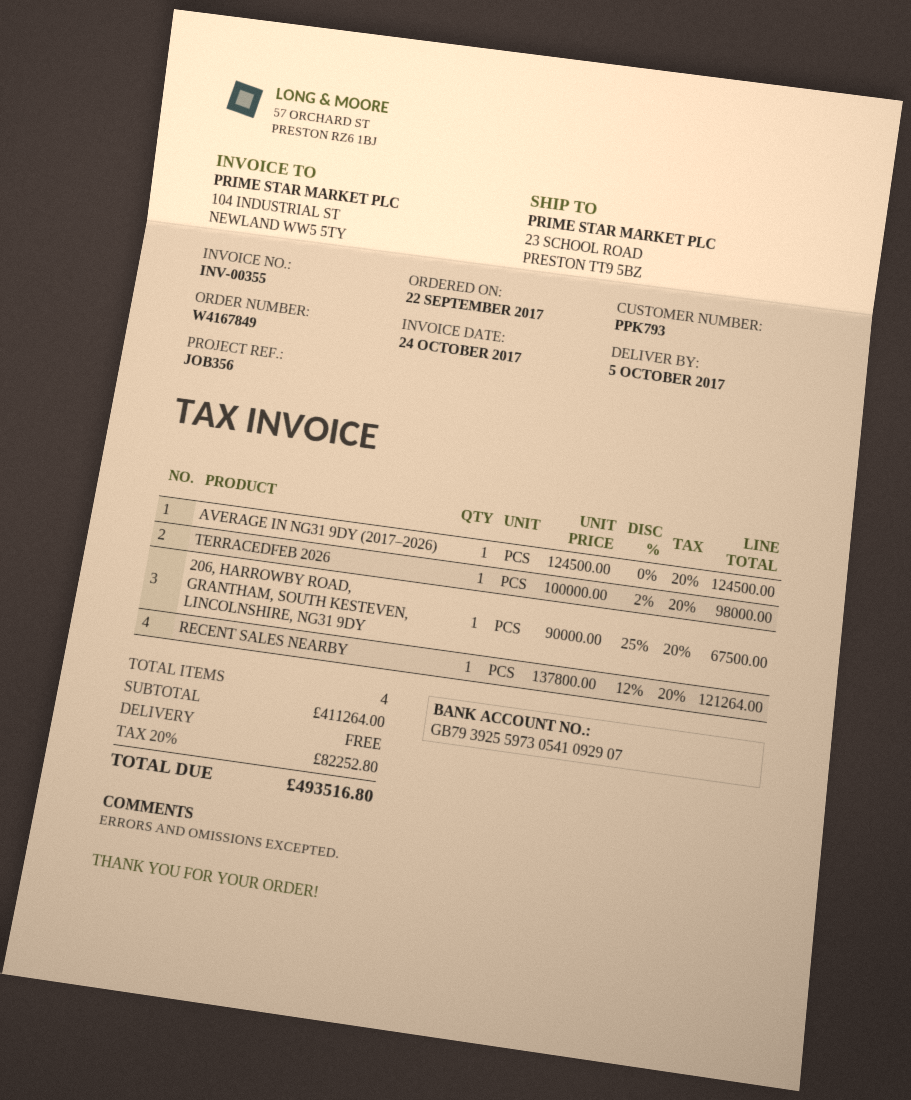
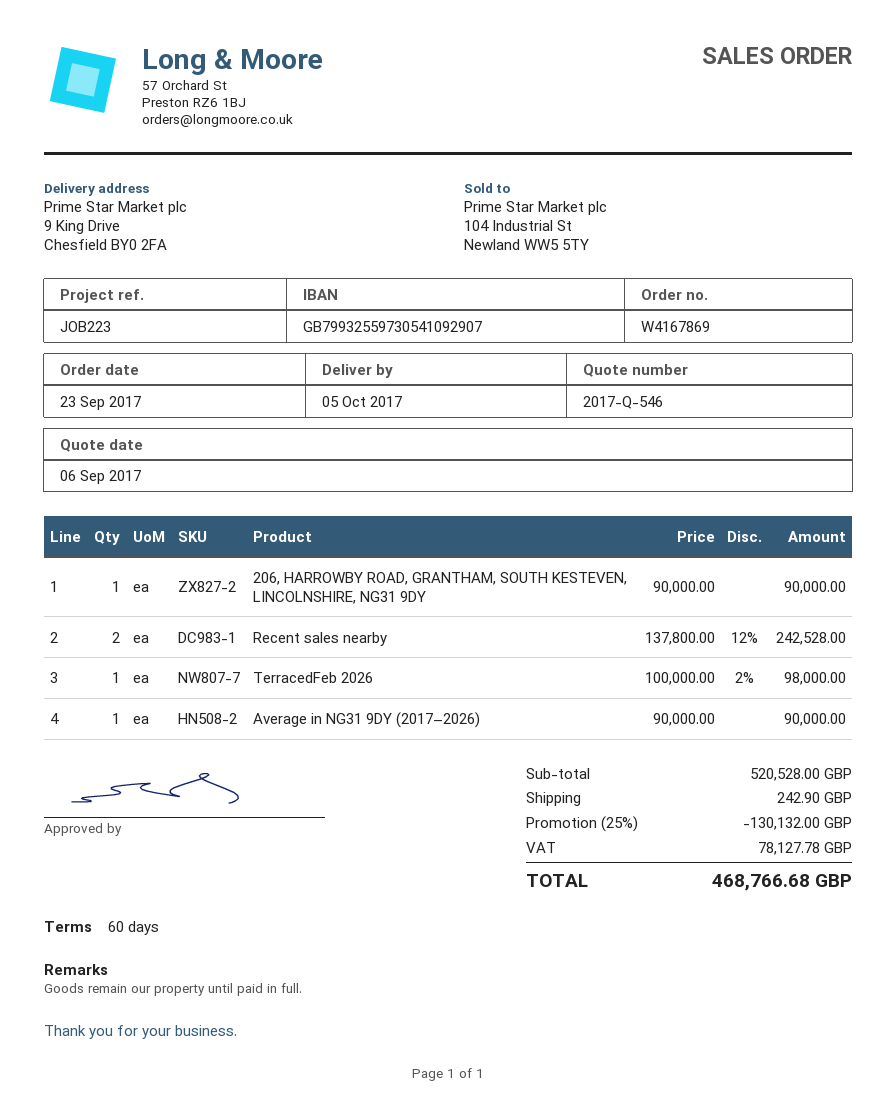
order number: W4167849 -> W4167869
order date: 2017-09-22 -> 2017-09-23
reference: JOB356 -> JOB223
bank account: GB79392559730541092907 -> GB79932559730541092907
ship to: 23 SCHOOL ROAD, PRESTON TT9 5BZ -> 9 King Drive, Chesfield BY0 2FA
AVERAGE IN NG31 9DY (2017–2026): 1 x 124500.00 = 124500.00 -> 1 x 90000.00 = 90000.00
206, HARROWBY ROAD, GRANTHAM, SOUTH KESTEVEN, LINCOLNSHIRE, NG31 9DY: 1 x 90000.00 - 25% = 67500.00 -> 1 x 90000.00 = 90000.00
RECENT SALES NEARBY: 1 x 137800.00 - 12% = 121264.00 -> 2 x 137800.00 - 12% = 242528.00
subtotal: 411264.00 -> 520528.00
discount: none -> 25% = 130132.00
shipping: 0.00 -> 242.90
tax: 82252.80 -> 78127.78
total: 493516.80 -> 468766.68

